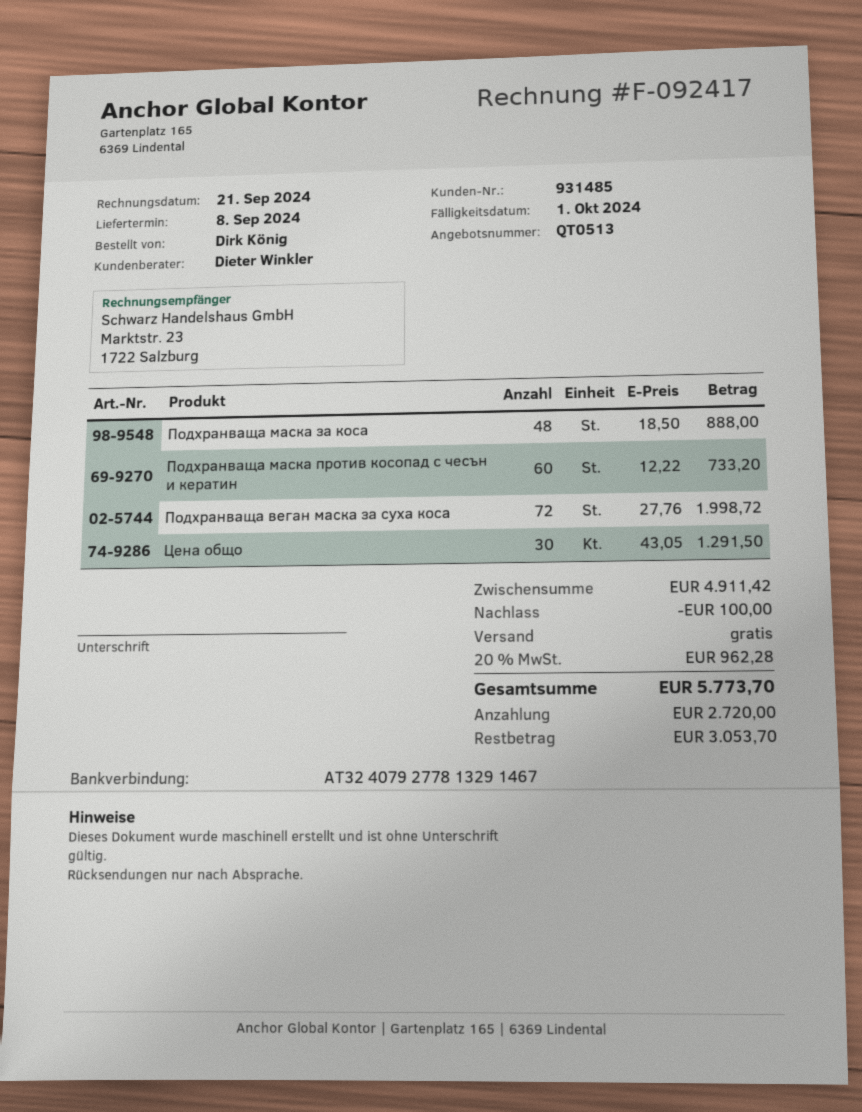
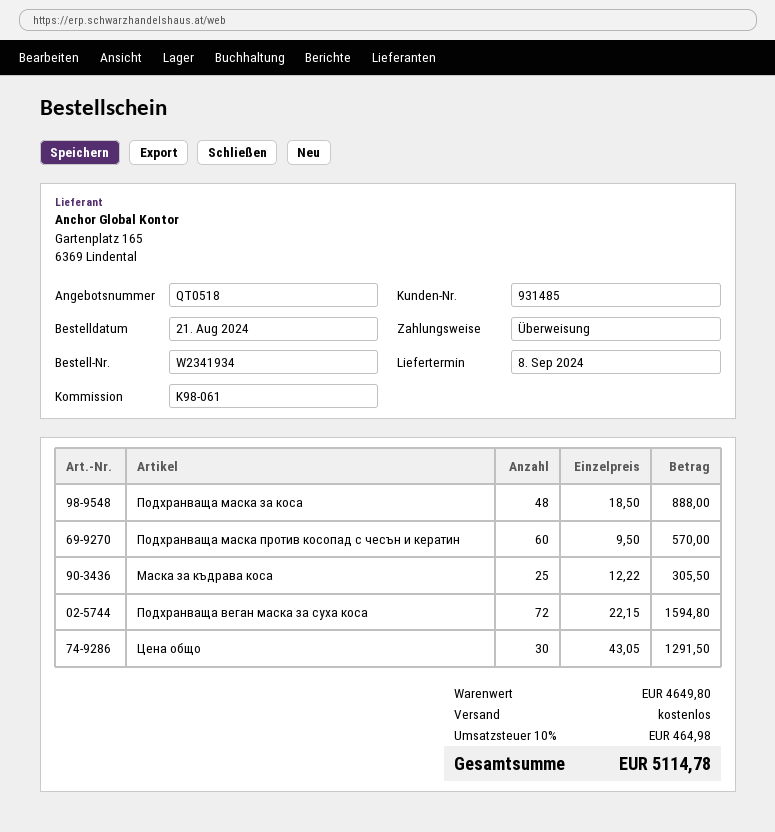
quote number: QT0513 -> QT0518
Подхранваща маска против косопад с чесън и кератин: 60 x 12.22 = 733.20 -> 60 x 9.50 = 570.00
Подхранваща веган маска за суха коса: 72 x 27.76 = 1998.72 -> 72 x 22.15 = 1594.80
Маска за къдрава коса: none -> 25 x 12.22 = 305.50
subtotal: 4911.42 -> 4649.80
discount: 100.00 -> none
tax: 20% = 962.28 -> 10% = 464.98
total: 5773.70 -> 5114.78

